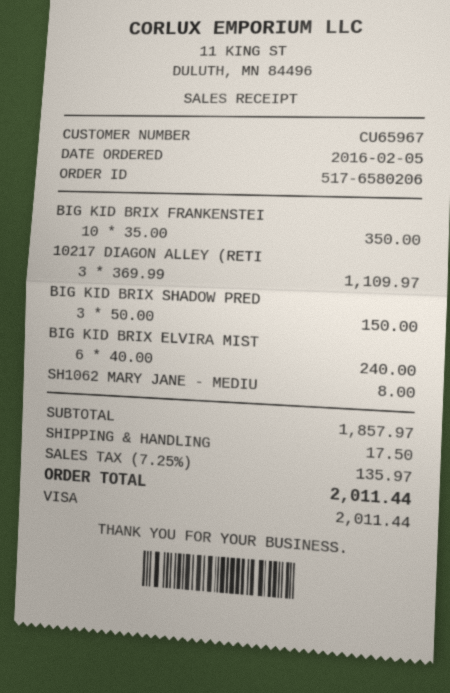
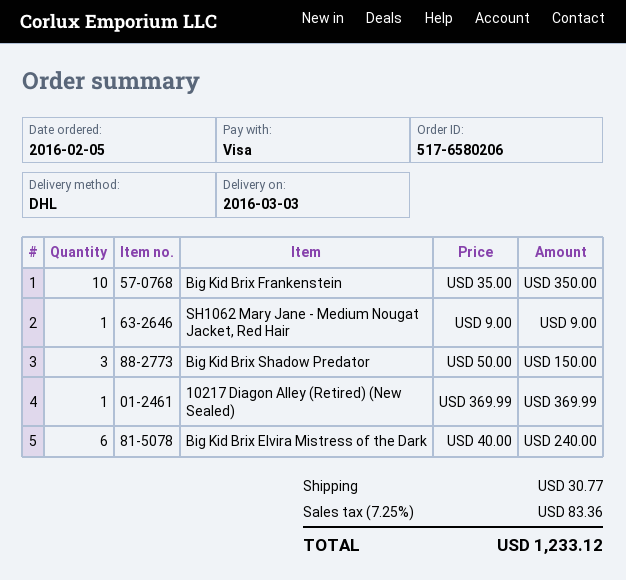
10217 DIAGON ALLEY (RETI: 3 x 369.99 = 1109.97 -> 1 x 369.99 = 369.99
SH1062 MARY JANE - MEDIU: 1 x 8.00 = 8.00 -> 1 x 9.00 = 9.00
shipping: 17.50 -> 30.77
tax: 7.25% = 135.97 -> 7.25% = 83.36
total: 2011.44 -> 1233.12

